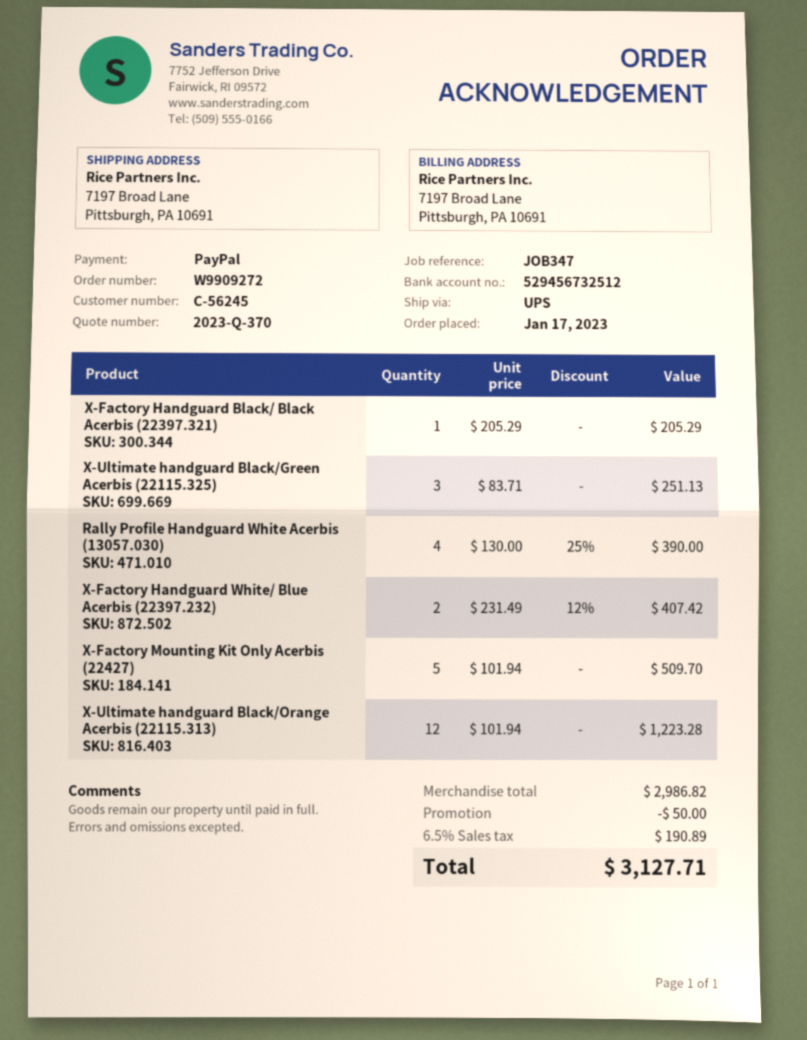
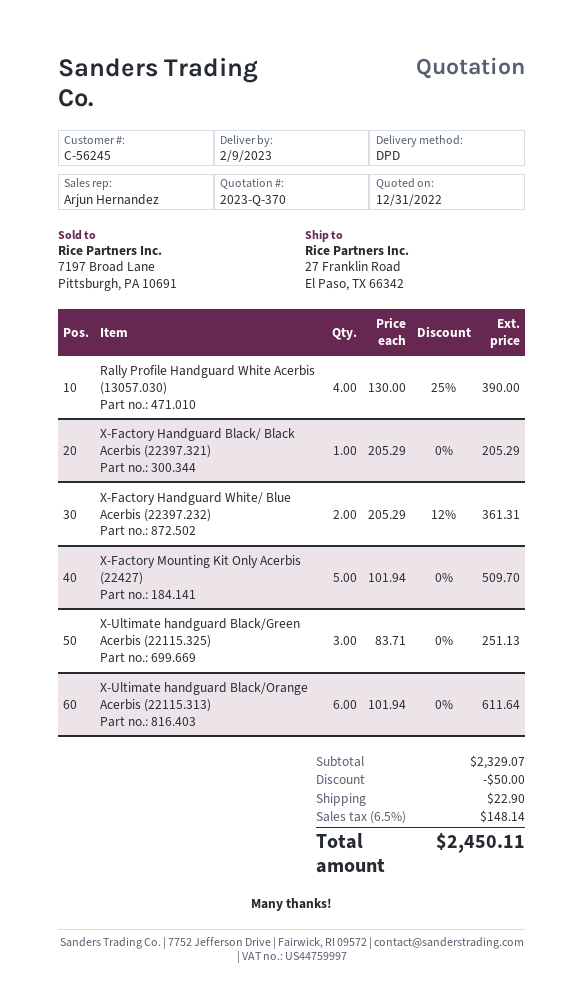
shipping method: UPS -> DPD
ship to: 7197 Broad Lane, Pittsburgh, PA 10691 -> 27 Franklin Road, El Paso, TX 66342
X-Factory Handguard White/ Blue Acerbis (22397.232): 2 x 231.49 - 12% = 407.42 -> 2 x 205.29 - 12% = 361.31
X-Ultimate handguard Black/Orange Acerbis (22115.313): 12 x 101.94 = 1223.28 -> 6 x 101.94 = 611.64
subtotal: 2986.82 -> 2329.07
shipping: none -> 22.90
tax: 6.5% = 190.89 -> 6.5% = 148.14
total: 3127.71 -> 2450.11

